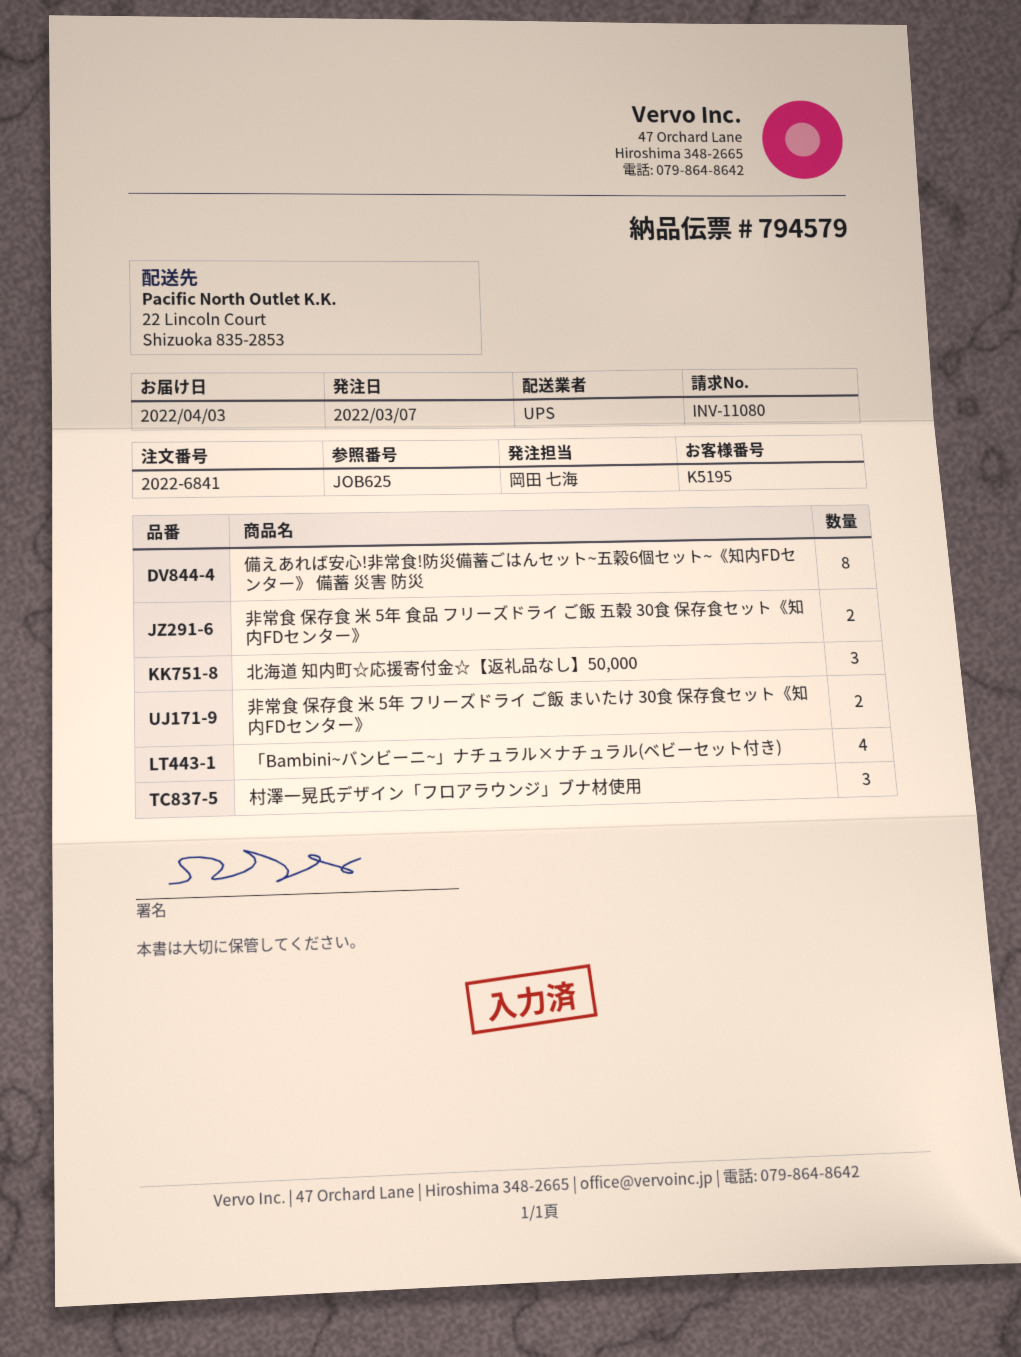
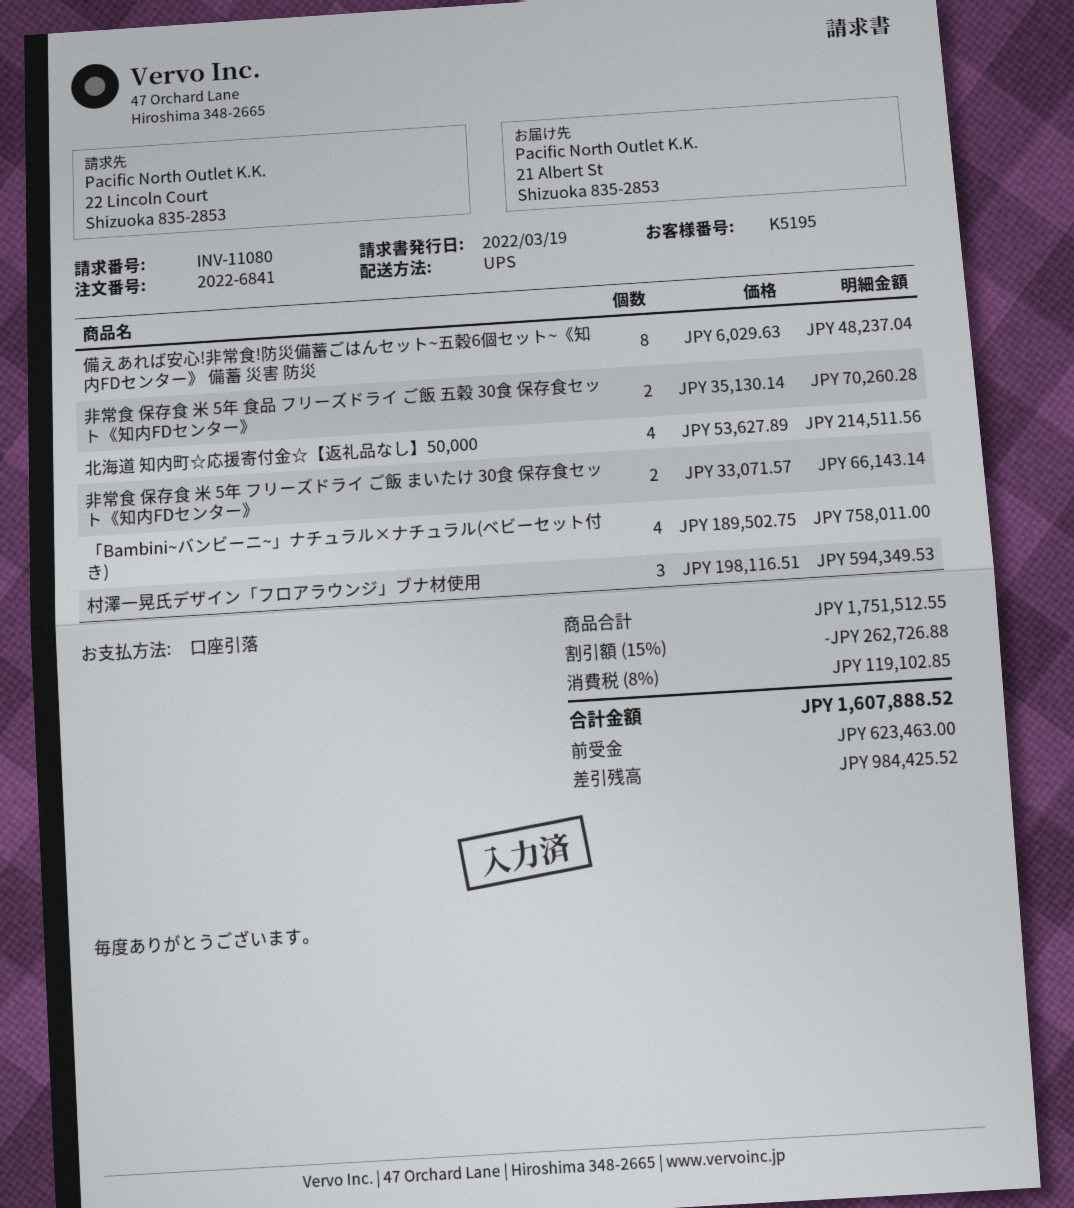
ship to: 22 Lincoln Court, Shizuoka 835-2853 -> 21 Albert St, Shizuoka 835-2853
北海道 知内町☆応援寄付金☆【返礼品なし】50,000: 3 -> 4

